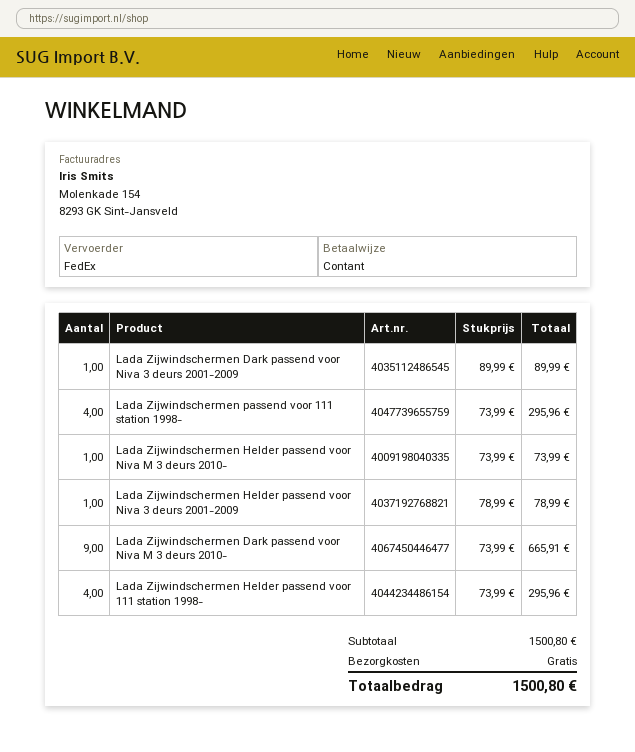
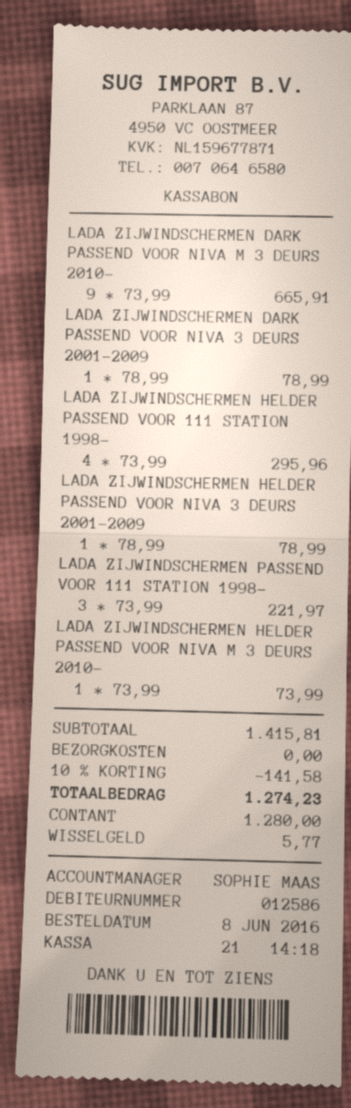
Lada Zijwindschermen Dark passend voor Niva 3 deurs 2001-2009: 1 x 89.99 = 89.99 -> 1 x 78.99 = 78.99
Lada Zijwindschermen passend voor 111 station 1998-: 4 x 73.99 = 295.96 -> 3 x 73.99 = 221.97
subtotal: 1500.80 -> 1415.81
discount: none -> 10% = 141.58
total: 1500.80 -> 1274.23

